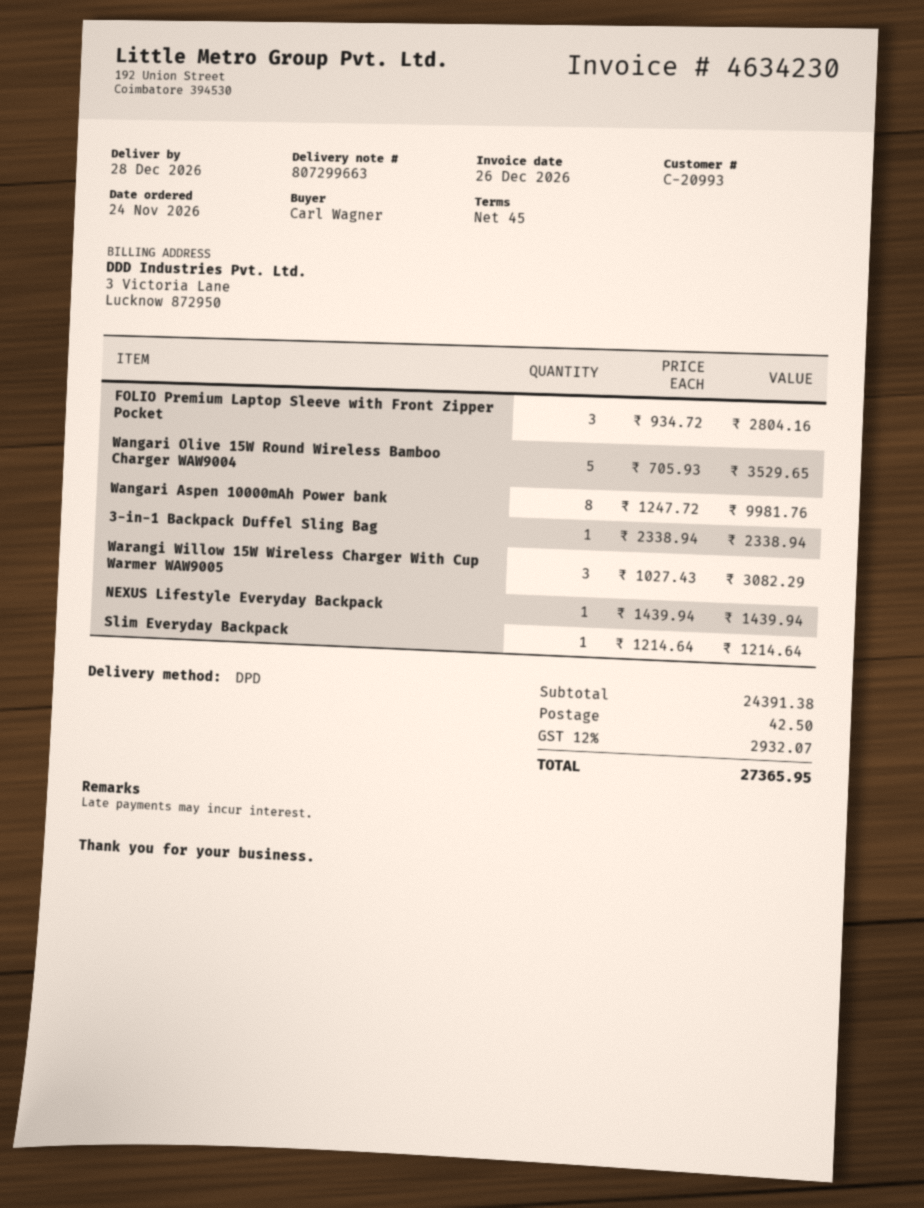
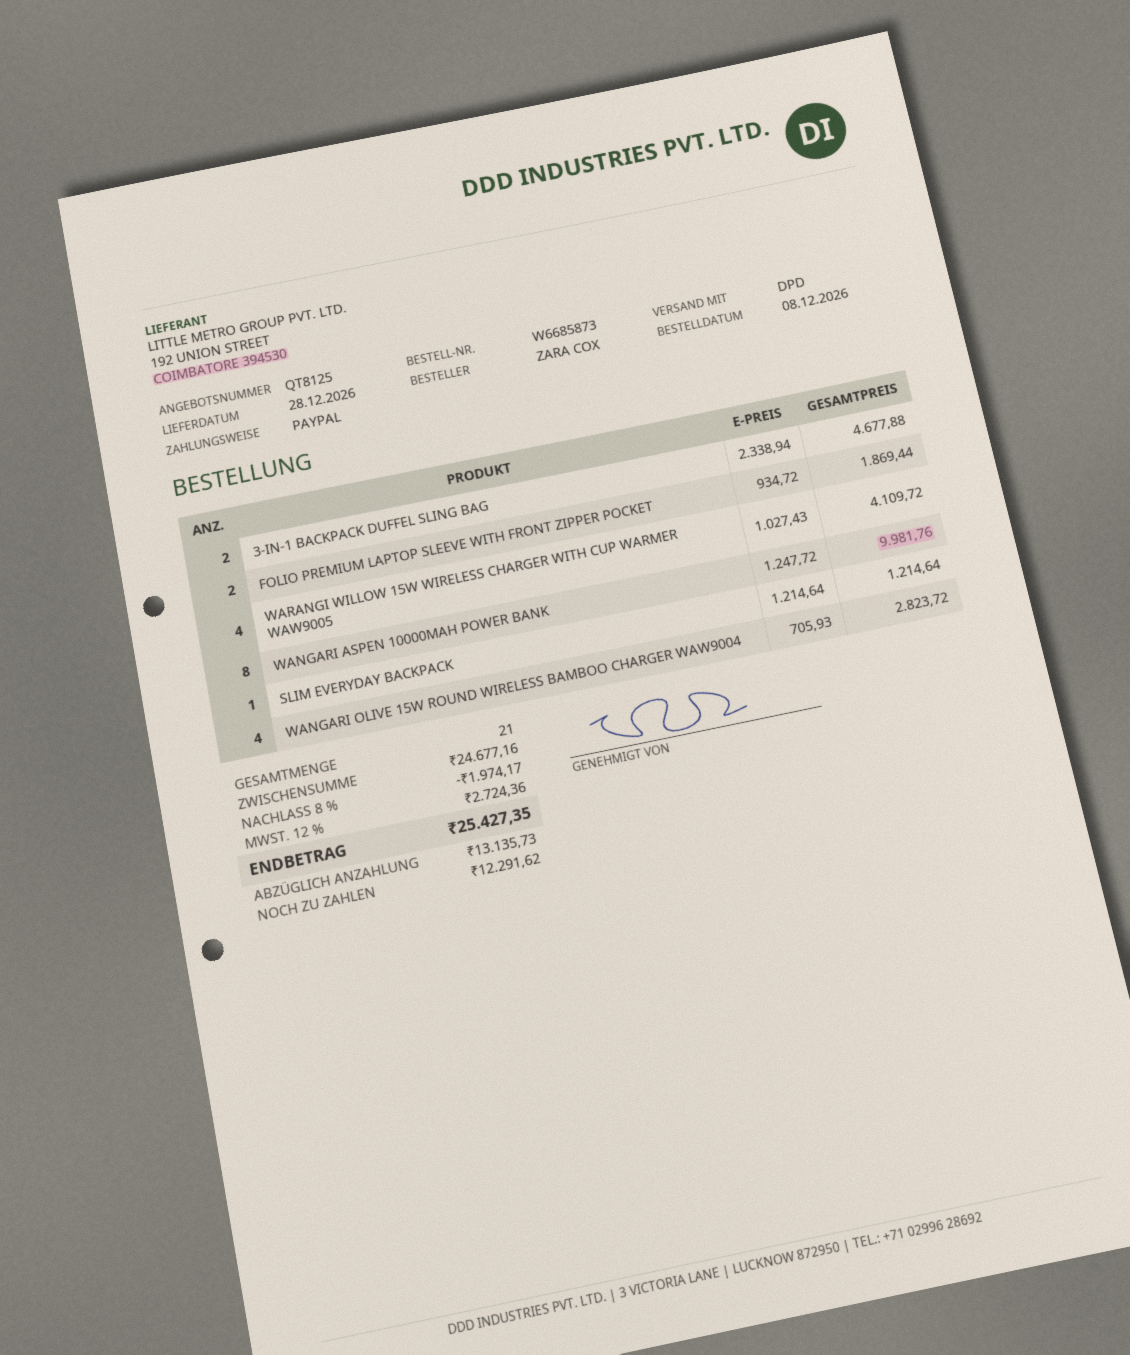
order date: 2026-11-24 -> 2026-12-08
ordered by: Carl Wagner -> ZARA COX
FOLIO Premium Laptop Sleeve with Front Zipper Pocket: 3 x 934.72 = 2804.16 -> 2 x 934.72 = 1869.44
Wangari Olive 15W Round Wireless Bamboo Charger WAW9004: 5 x 705.93 = 3529.65 -> 4 x 705.93 = 2823.72
3-in-1 Backpack Duffel Sling Bag: 1 x 2338.94 = 2338.94 -> 2 x 2338.94 = 4677.88
Warangi Willow 15W Wireless Charger With Cup Warmer WAW9005: 3 x 1027.43 = 3082.29 -> 4 x 1027.43 = 4109.72
NEXUS Lifestyle Everyday Backpack: 1 x 1439.94 = 1439.94 -> none
subtotal: 24391.38 -> 24677.16
discount: none -> 8% = 1974.17
shipping: 42.50 -> none
tax: 12% = 2932.07 -> 12% = 2724.36
total: 27365.95 -> 25427.35

